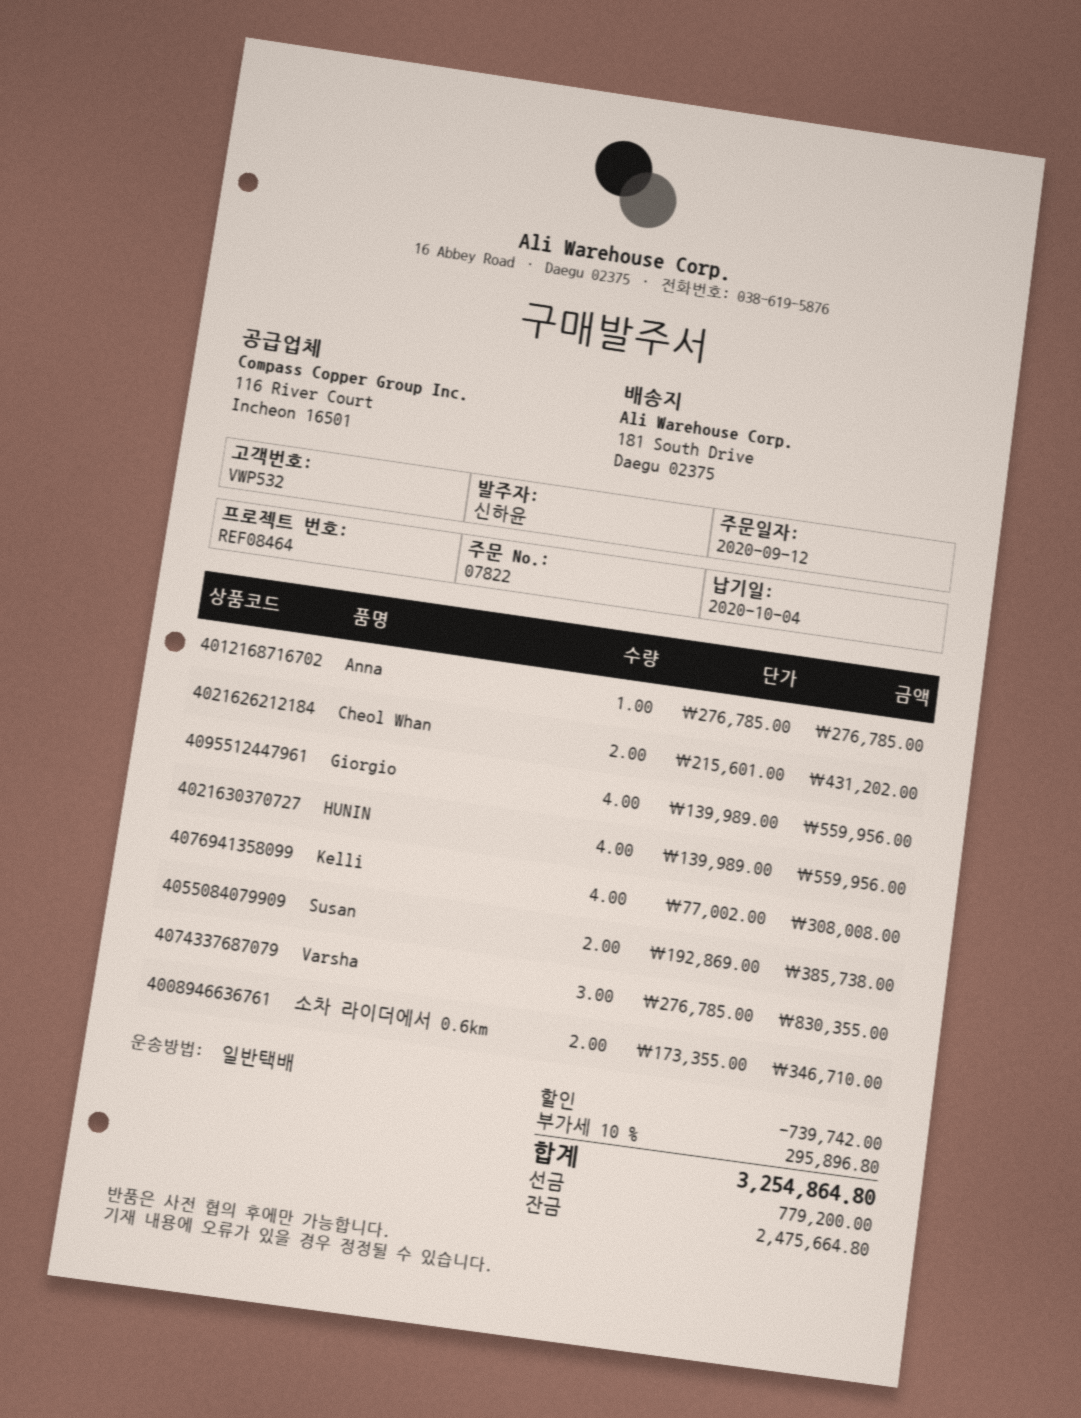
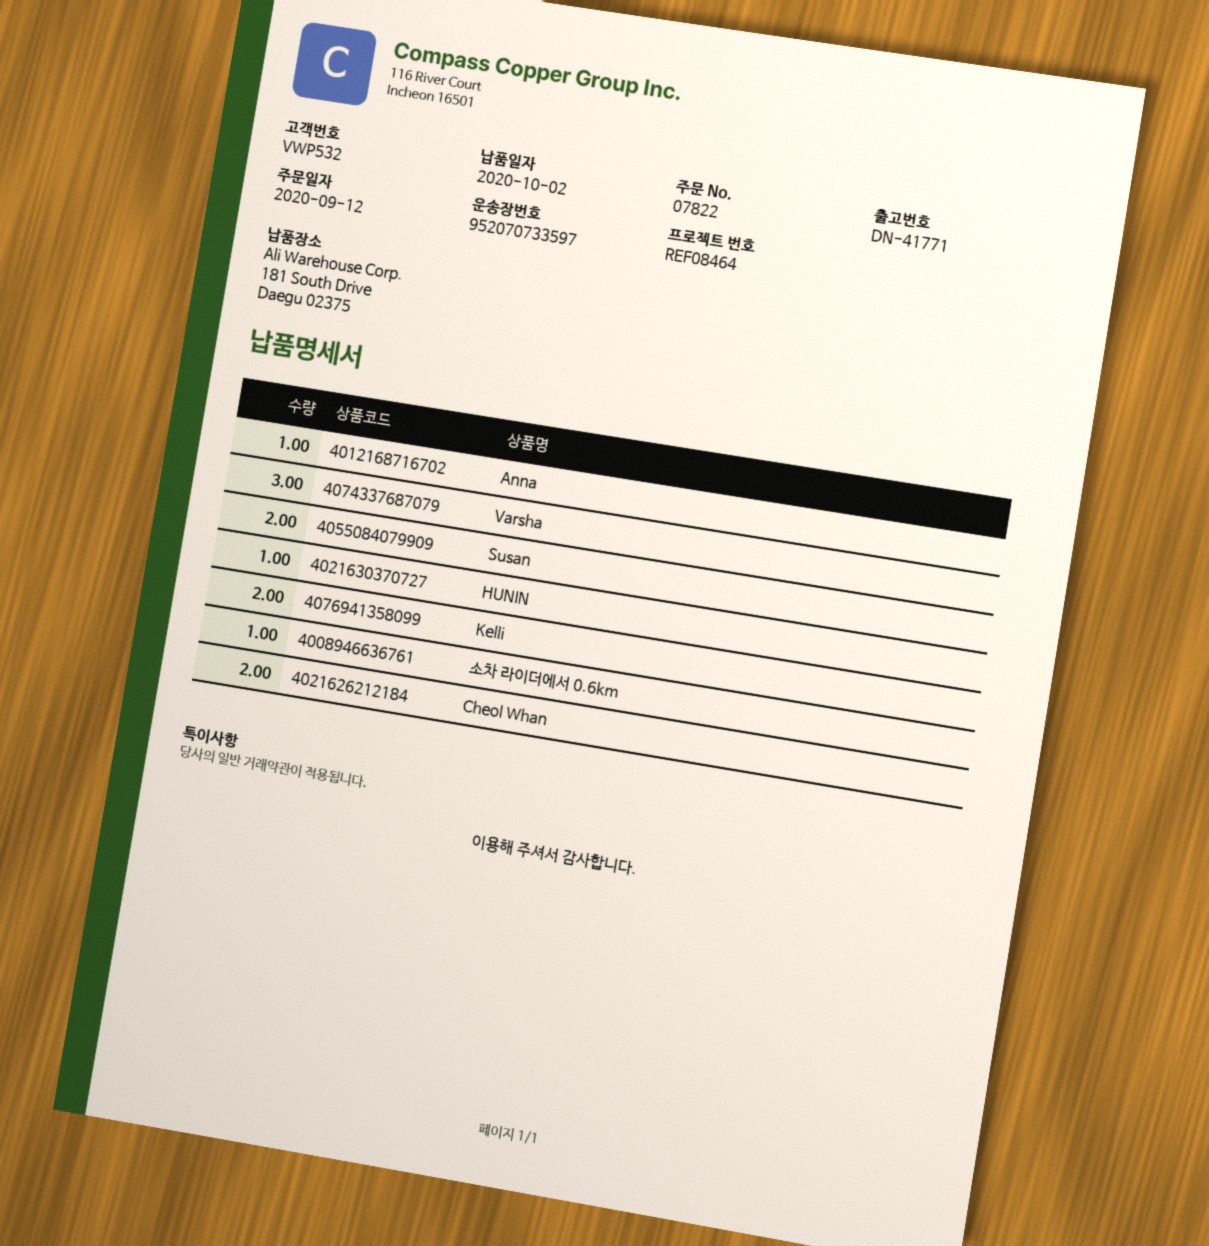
delivery date: 2020-10-04 -> 2020-10-02
Giorgio: 4 -> none
HUNIN: 4 -> 1
Kelli: 4 -> 2
소차 라이더에서 0.6km: 2 -> 1

